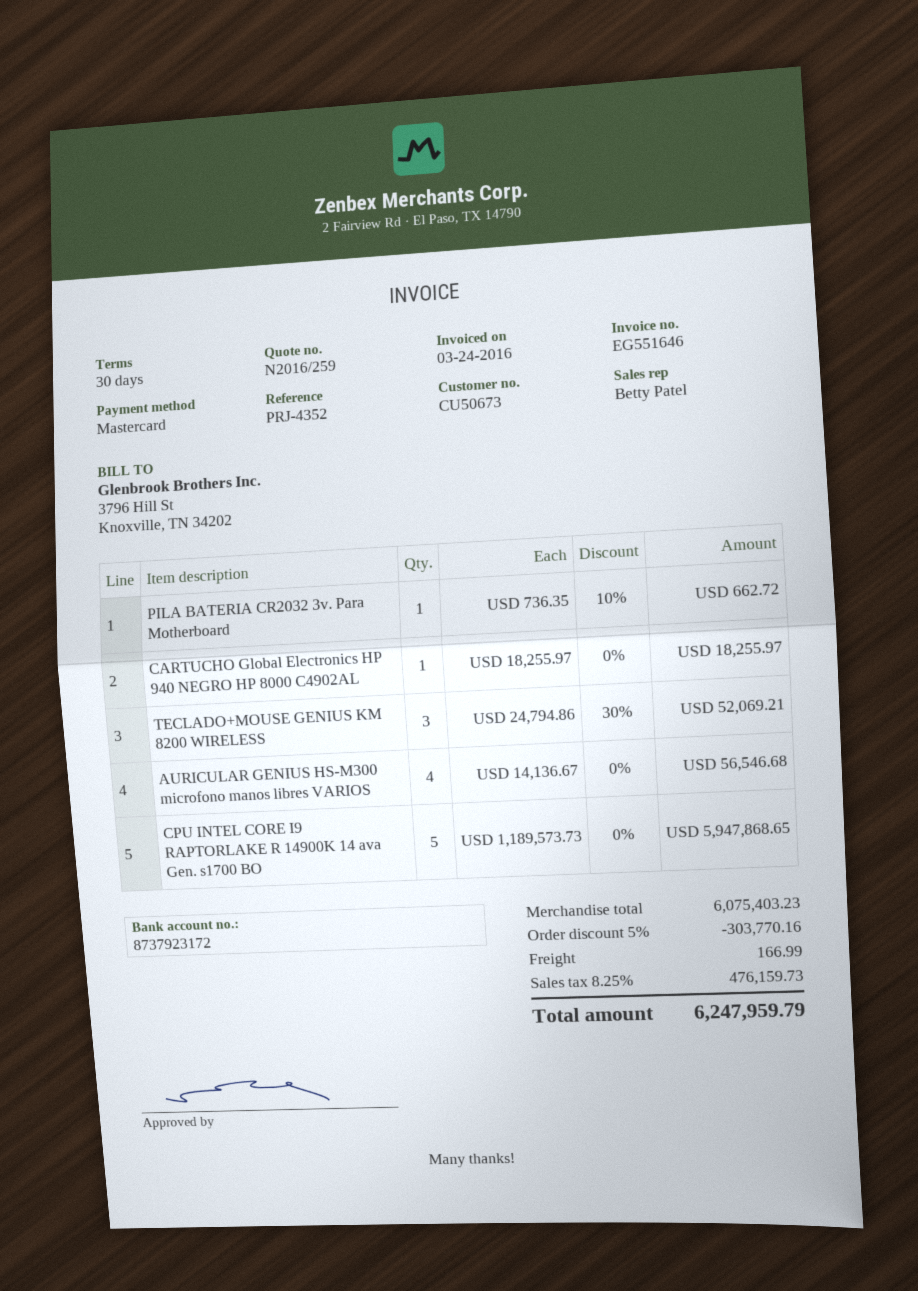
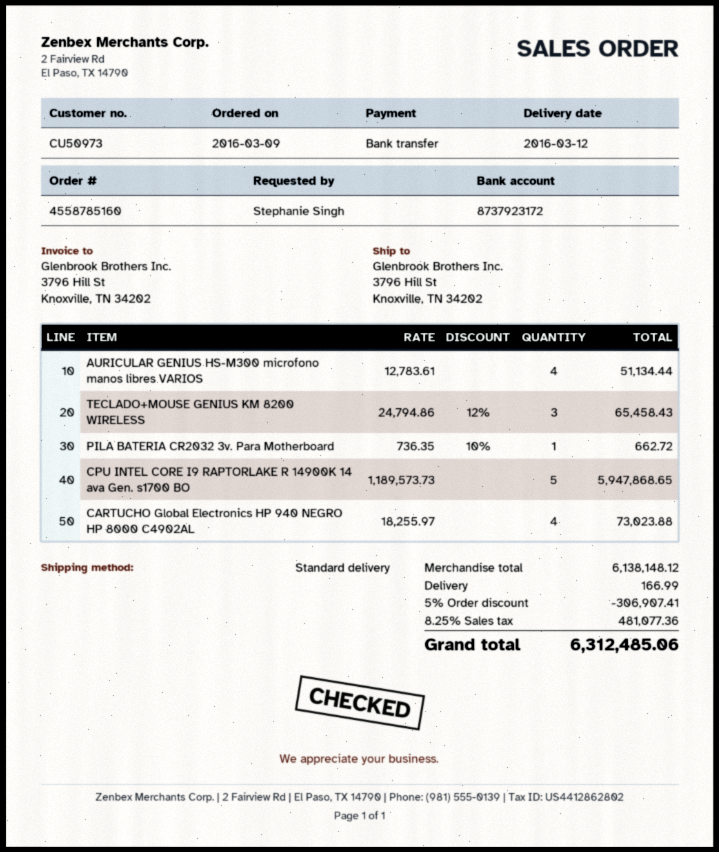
customer number: CU50673 -> CU50973
payment method: Mastercard -> bank transfer
CARTUCHO Global Electronics HP 940 NEGRO HP 8000 C4902AL: 1 x 18255.97 = 18255.97 -> 4 x 18255.97 = 73023.88
TECLADO+MOUSE GENIUS KM 8200 WIRELESS: 3 x 24794.86 - 30% = 52069.21 -> 3 x 24794.86 - 12% = 65458.43
AURICULAR GENIUS HS-M300 microfono manos libres VARIOS: 4 x 14136.67 = 56546.68 -> 4 x 12783.61 = 51134.44
subtotal: 6075403.23 -> 6138148.12
discount: 5% = 303770.16 -> 5% = 306907.41
tax: 8.25% = 476159.73 -> 8.25% = 481077.36
total: 6247959.79 -> 6312485.06

